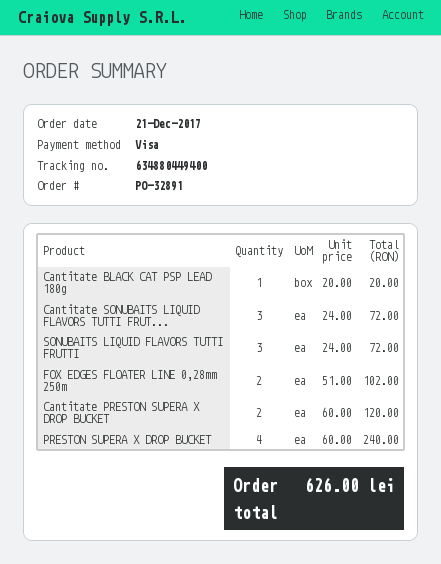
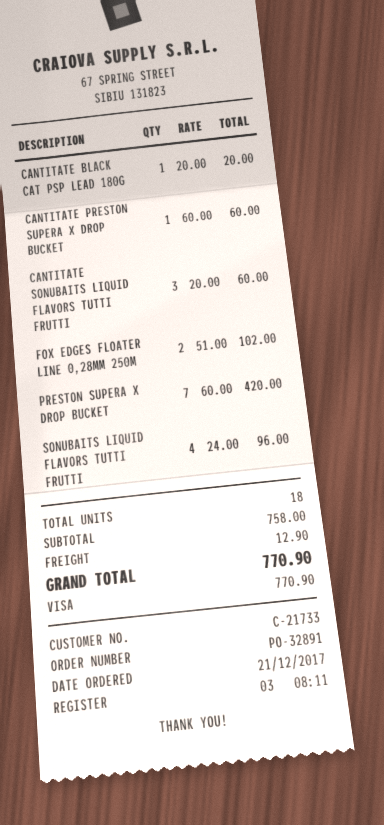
Cantitate SONUBAITS LIQUID FLAVORS TUTTI FRUT...: 3 x 24.00 = 72.00 -> 3 x 20.00 = 60.00
SONUBAITS LIQUID FLAVORS TUTTI FRUTTI: 3 x 24.00 = 72.00 -> 4 x 24.00 = 96.00
Cantitate PRESTON SUPERA X DROP BUCKET: 2 x 60.00 = 120.00 -> 1 x 60.00 = 60.00
PRESTON SUPERA X DROP BUCKET: 4 x 60.00 = 240.00 -> 7 x 60.00 = 420.00
shipping: none -> 12.90
total: 626.00 -> 770.90

